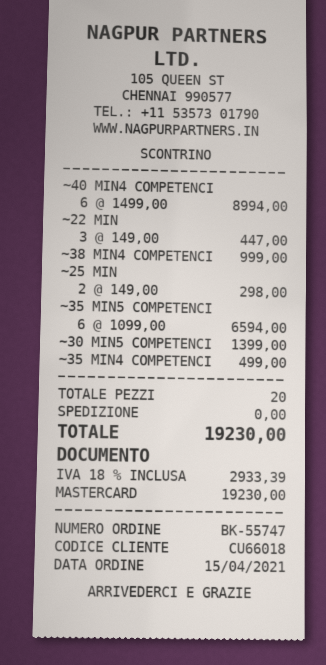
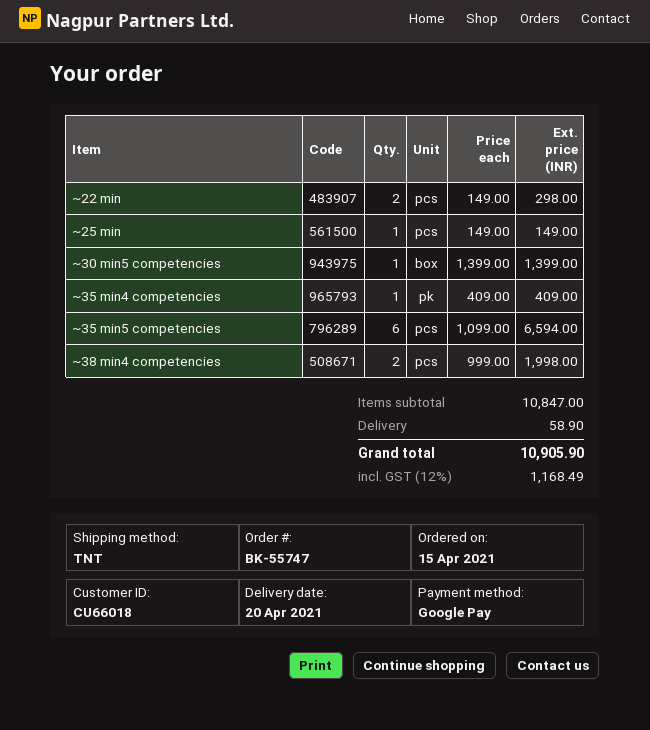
payment method: Mastercard -> Google Pay
~40 MIN4 COMPETENCI: 6 x 1499.00 = 8994.00 -> none
~22 MIN: 3 x 149.00 = 447.00 -> 2 x 149.00 = 298.00
~38 MIN4 COMPETENCI: 1 x 999.00 = 999.00 -> 2 x 999.00 = 1998.00
~25 MIN: 2 x 149.00 = 298.00 -> 1 x 149.00 = 149.00
~35 MIN4 COMPETENCI: 1 x 499.00 = 499.00 -> 1 x 409.00 = 409.00
shipping: 0.00 -> 58.90
tax: 18% = 2933.39 -> 12% = 1168.49
total: 19230.00 -> 10905.90

